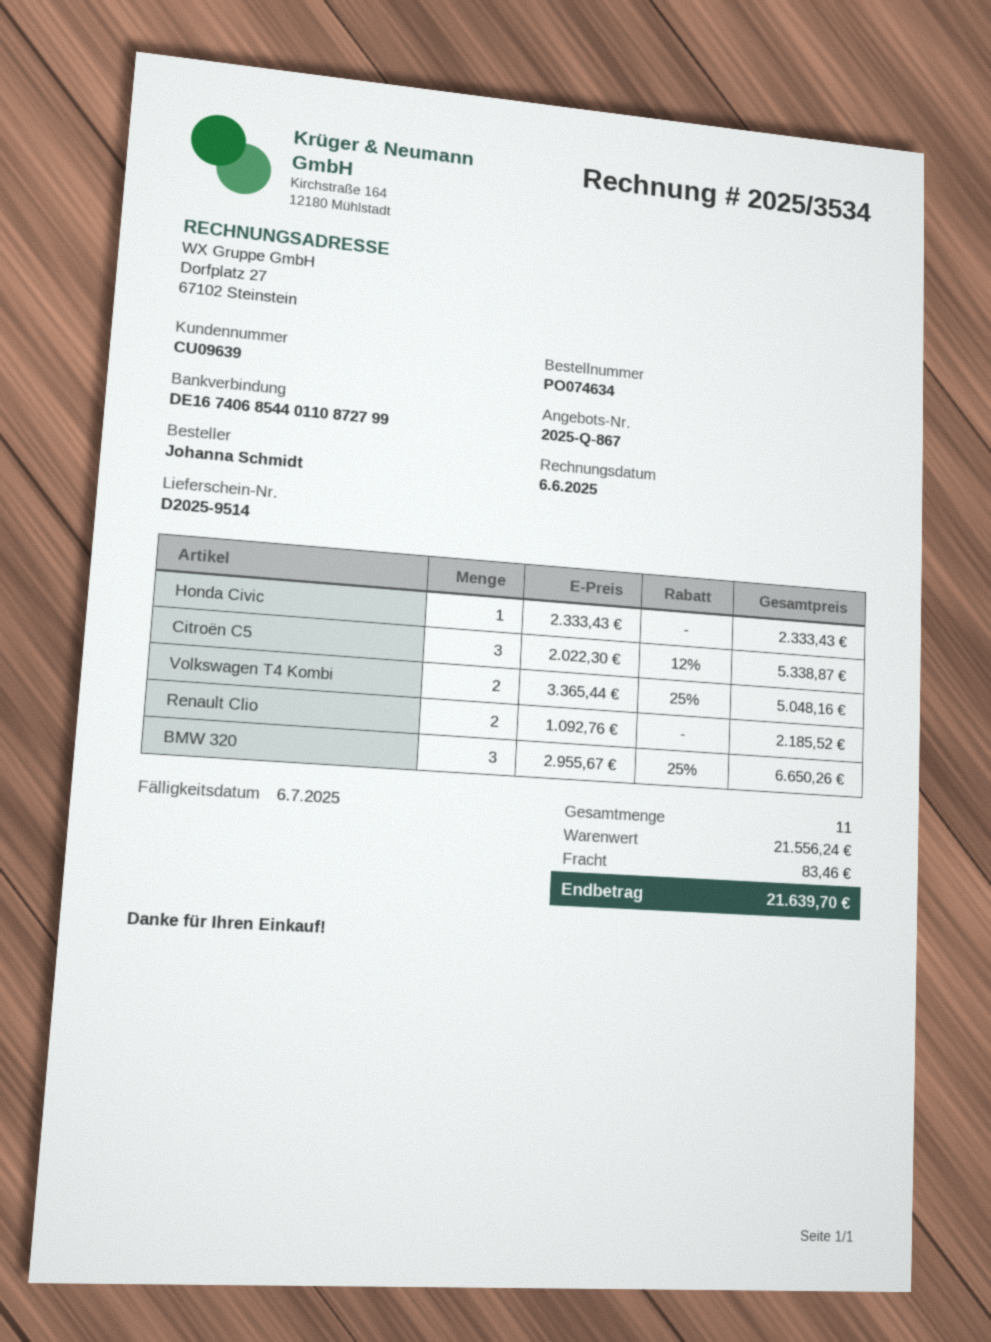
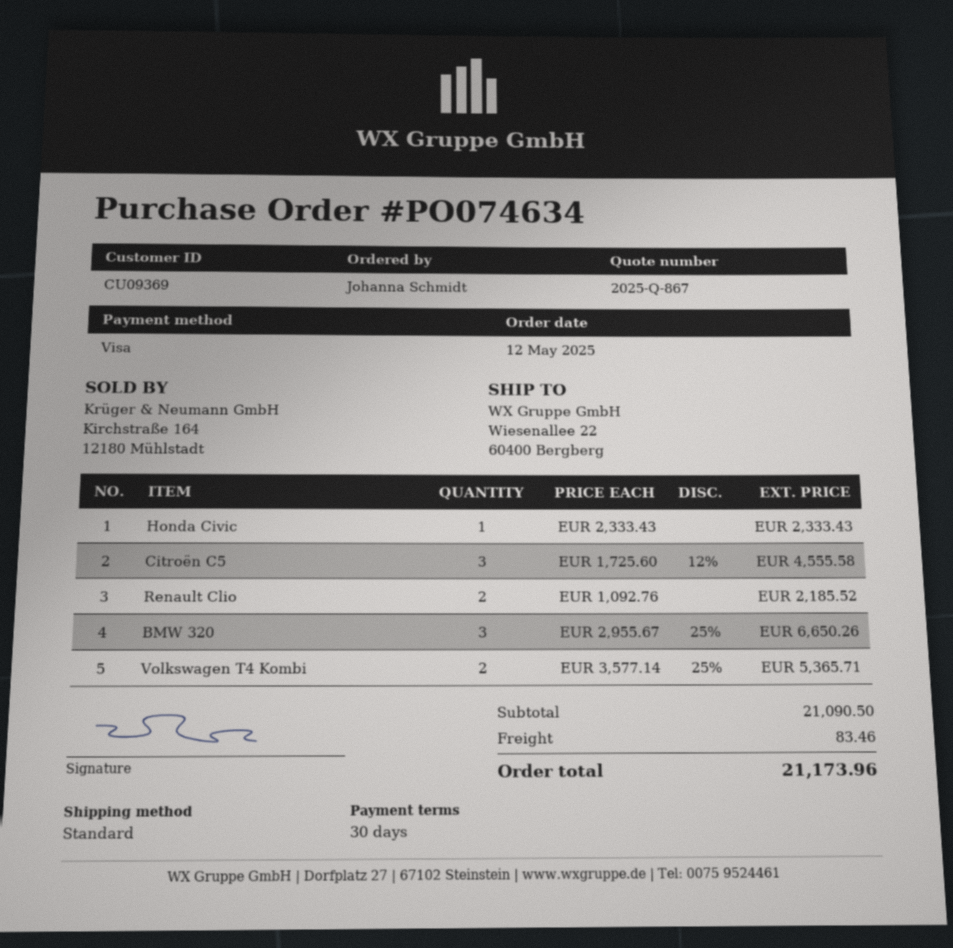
customer number: CU09639 -> CU09369
Citroën C5: 3 x 2022.30 - 12% = 5338.87 -> 3 x 1725.60 - 12% = 4555.58
Volkswagen T4 Kombi: 2 x 3365.44 - 25% = 5048.16 -> 2 x 3577.14 - 25% = 5365.71
subtotal: 21556.24 -> 21090.50
total: 21639.70 -> 21173.96

